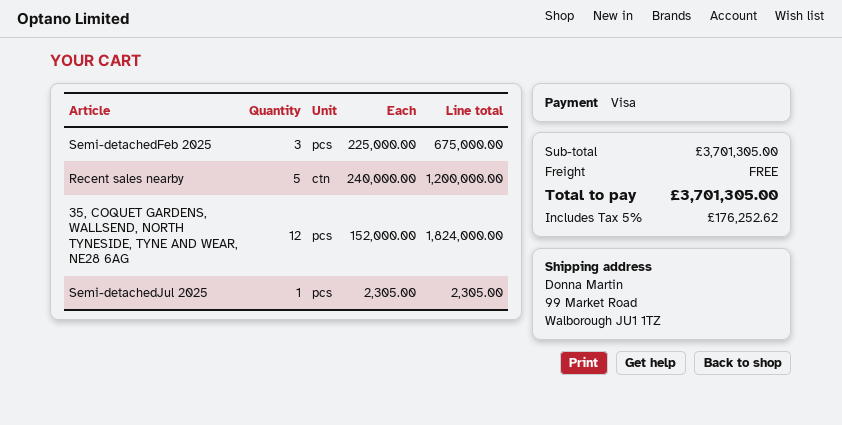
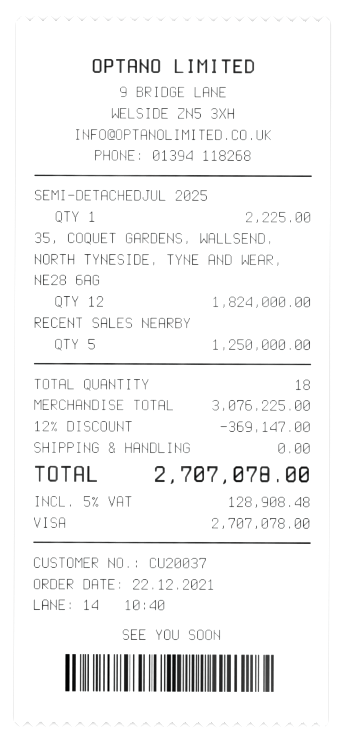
Semi-detachedFeb 2025: 3 for 675000.00 -> none
Recent sales nearby: 5 for 1200000.00 -> 5 for 1250000.00
Semi-detachedJul 2025: 1 for 2305.00 -> 1 for 2225.00
subtotal: 3701305.00 -> 3076225.00
discount: none -> 12% = 369147.00
tax: 5% = 176252.62 -> 5% = 128908.48
total: 3701305.00 -> 2707078.00

